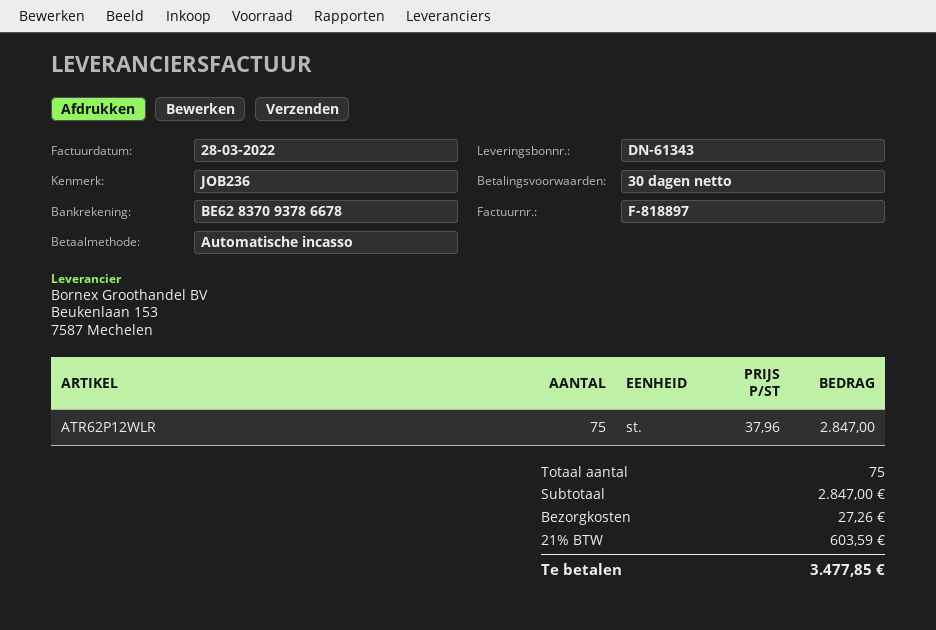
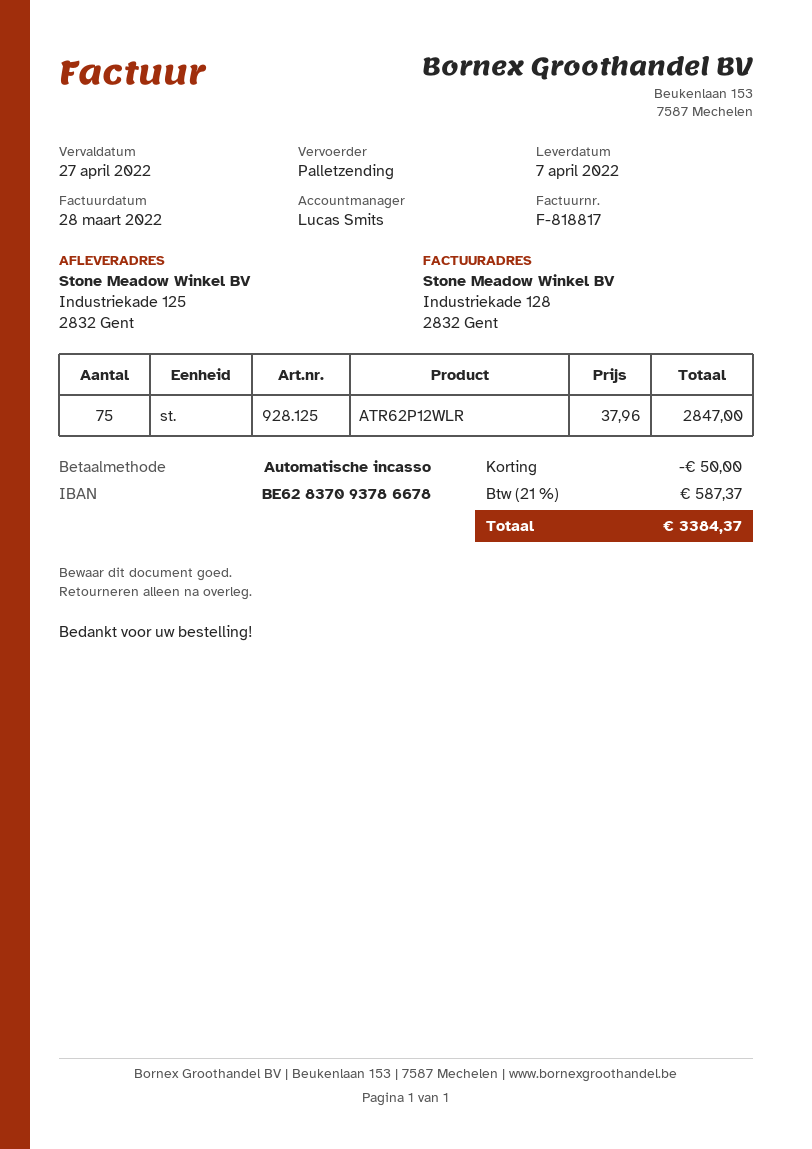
invoice number: F-818897 -> F-818817
discount: none -> 50.00
shipping: 27.26 -> none
tax: 21% = 603.59 -> 21% = 587.37
total: 3477.85 -> 3384.37

